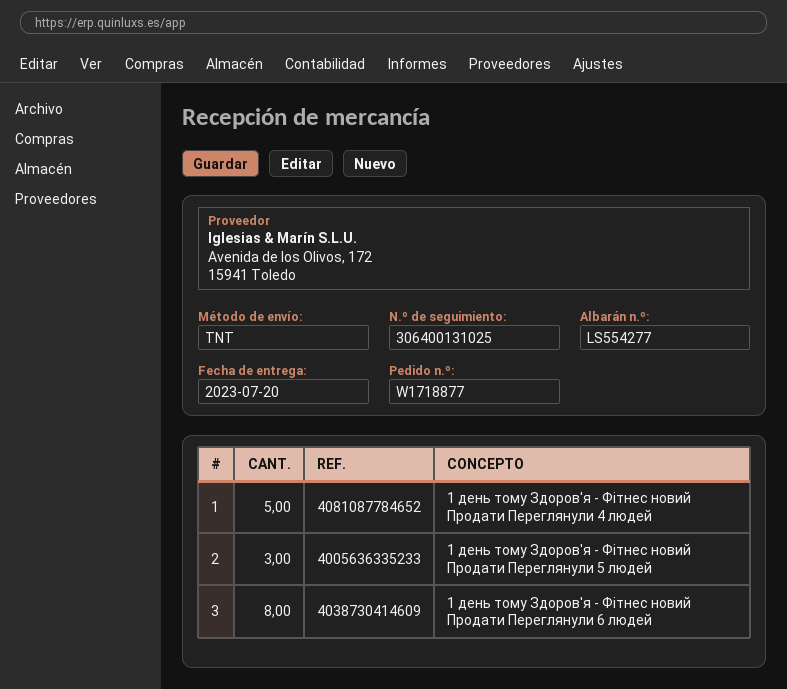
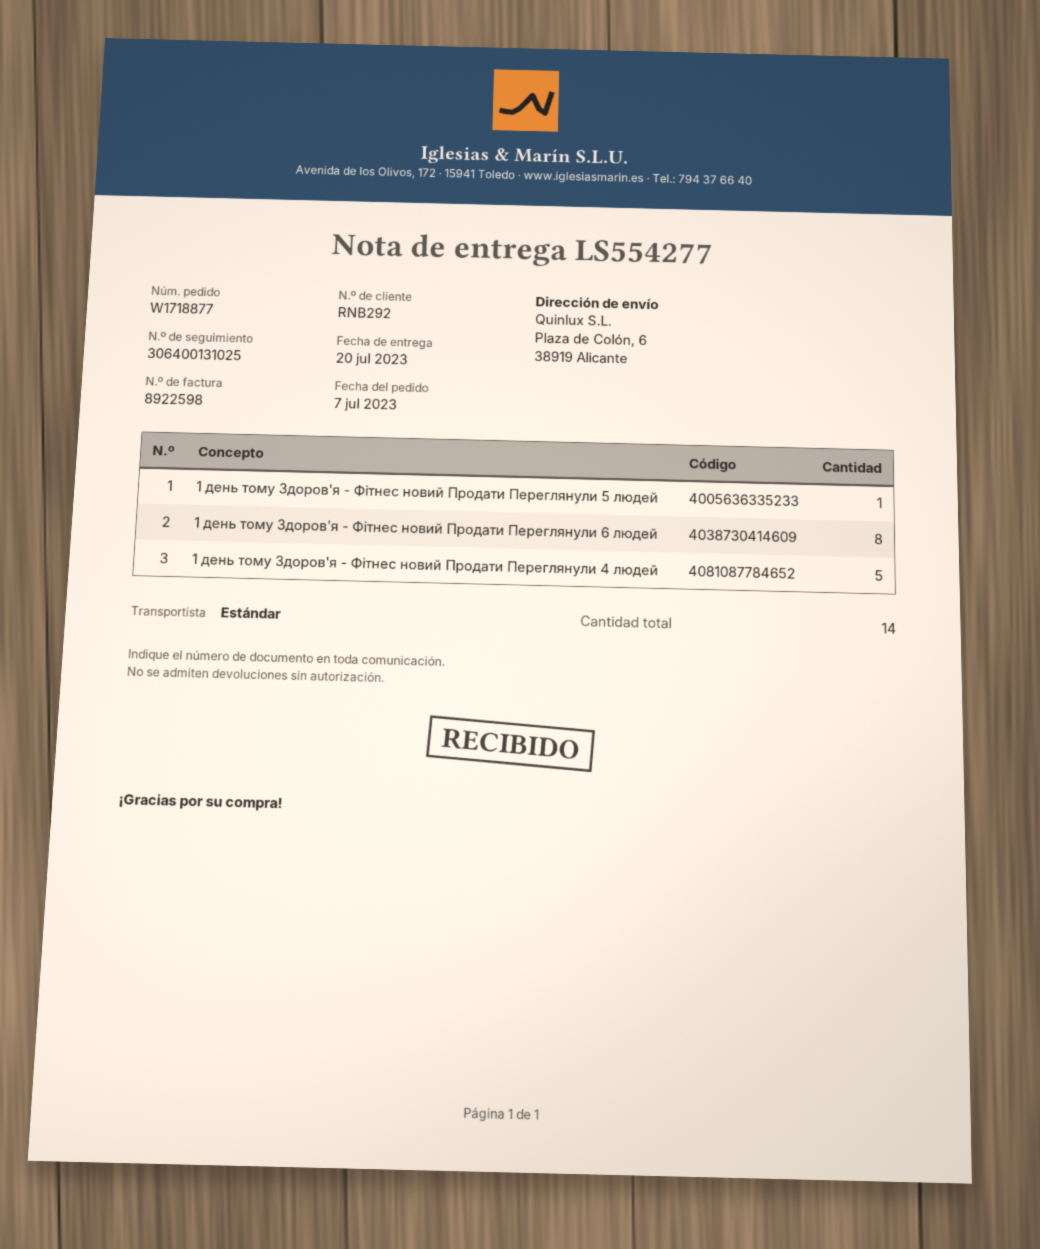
shipping method: TNT -> standard
1 день тому Здоров'я - Фітнес новий Продати Переглянули 5 людей: 3 -> 1

